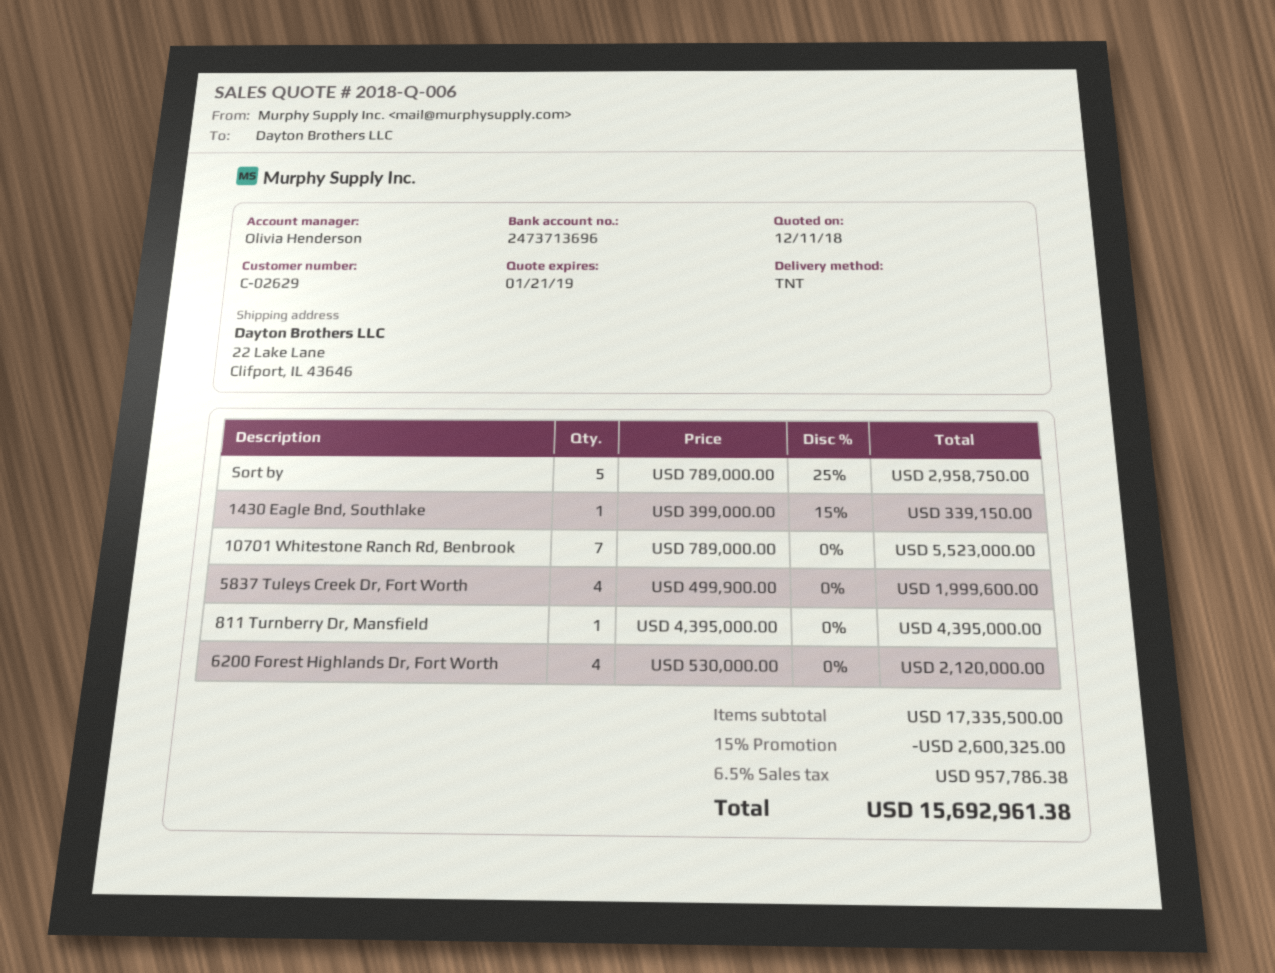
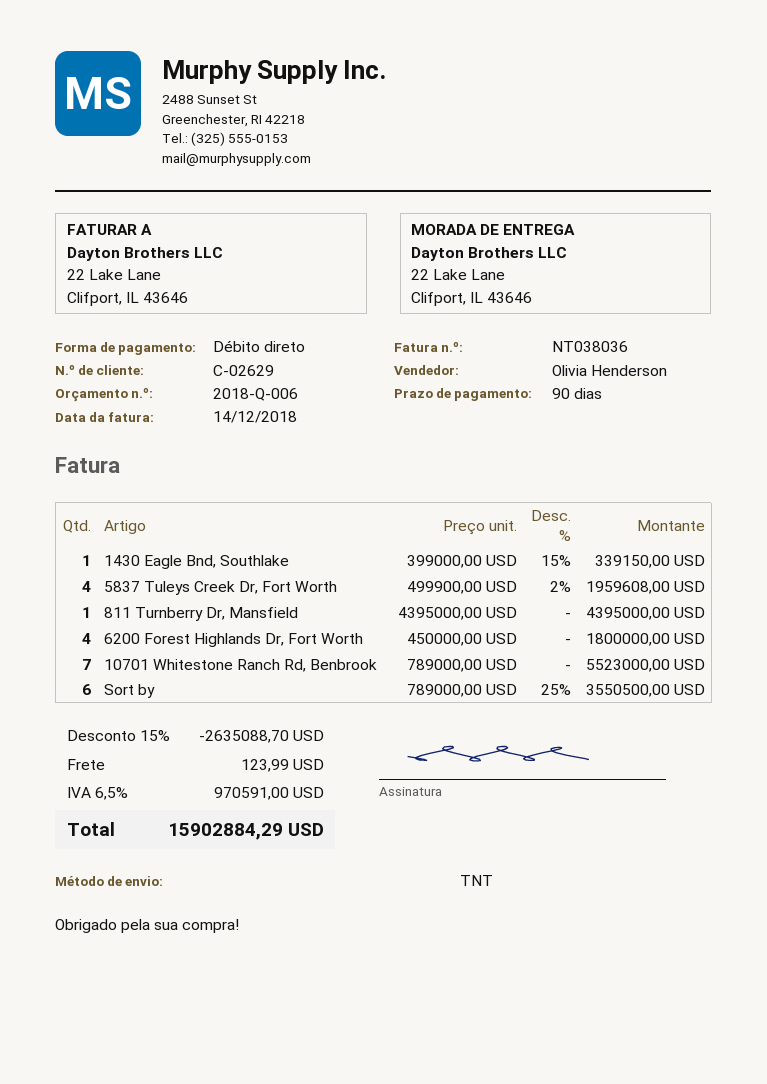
Sort by: 5 x 789000.00 - 25% = 2958750.00 -> 6 x 789000.00 - 25% = 3550500.00
5837 Tuleys Creek Dr, Fort Worth: 4 x 499900.00 = 1999600.00 -> 4 x 499900.00 - 2% = 1959608.00
6200 Forest Highlands Dr, Fort Worth: 4 x 530000.00 = 2120000.00 -> 4 x 450000.00 = 1800000.00
discount: 15% = 2600325.00 -> 15% = 2635088.70
shipping: none -> 123.99
tax: 6.5% = 957786.38 -> 6.5% = 970591.00
total: 15692961.38 -> 15902884.29

